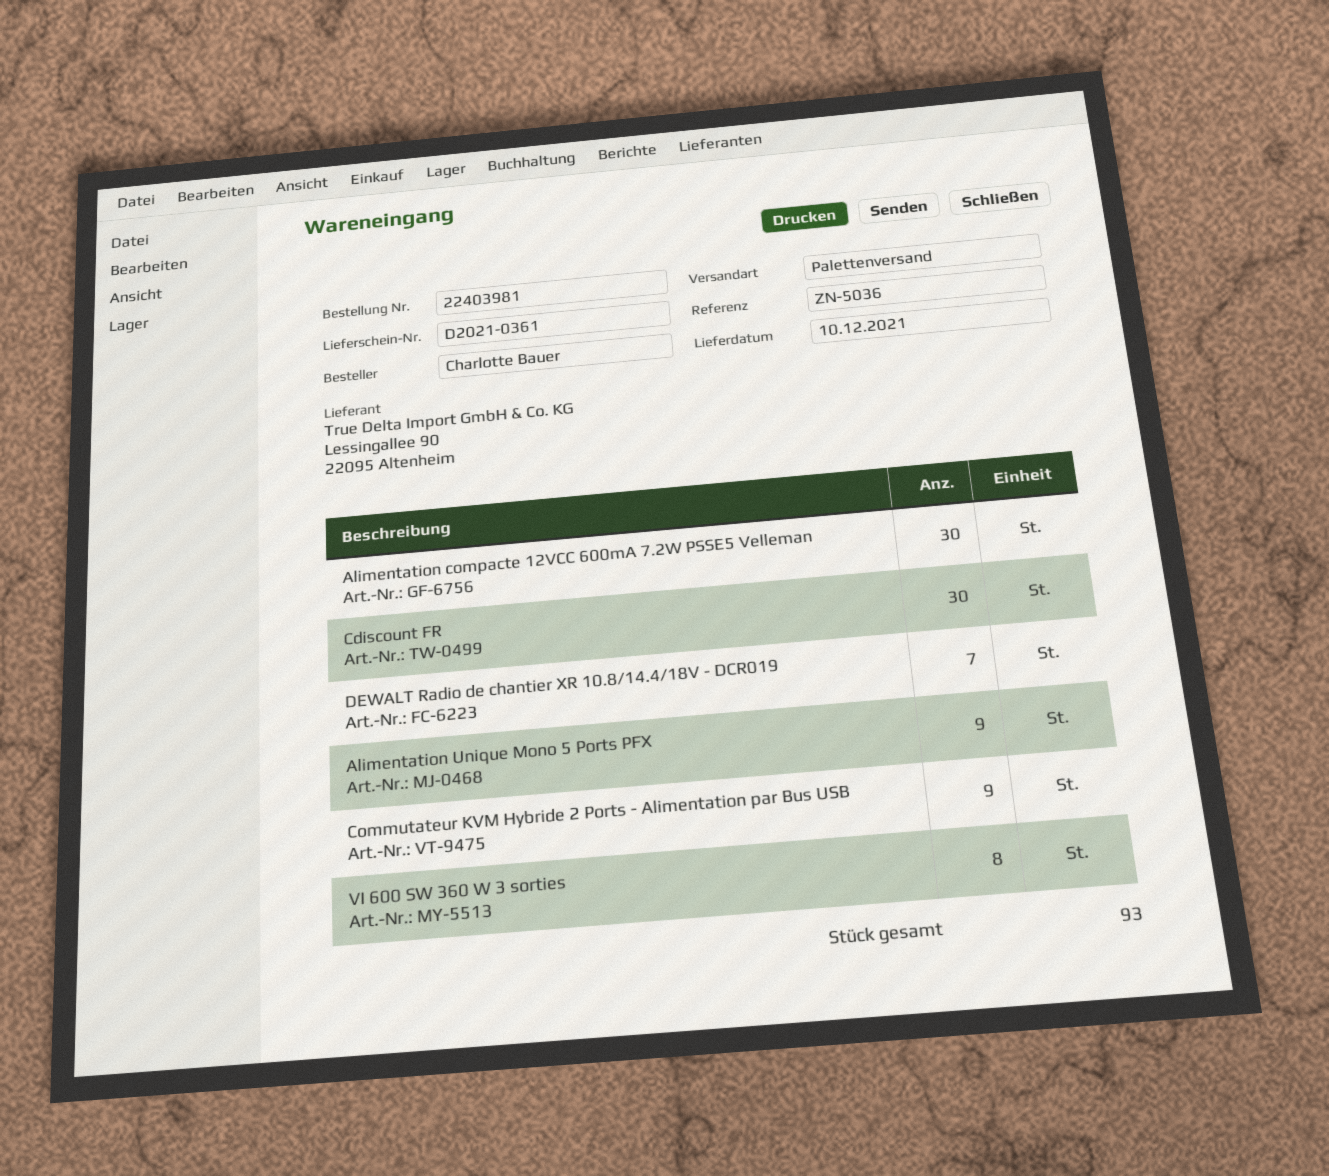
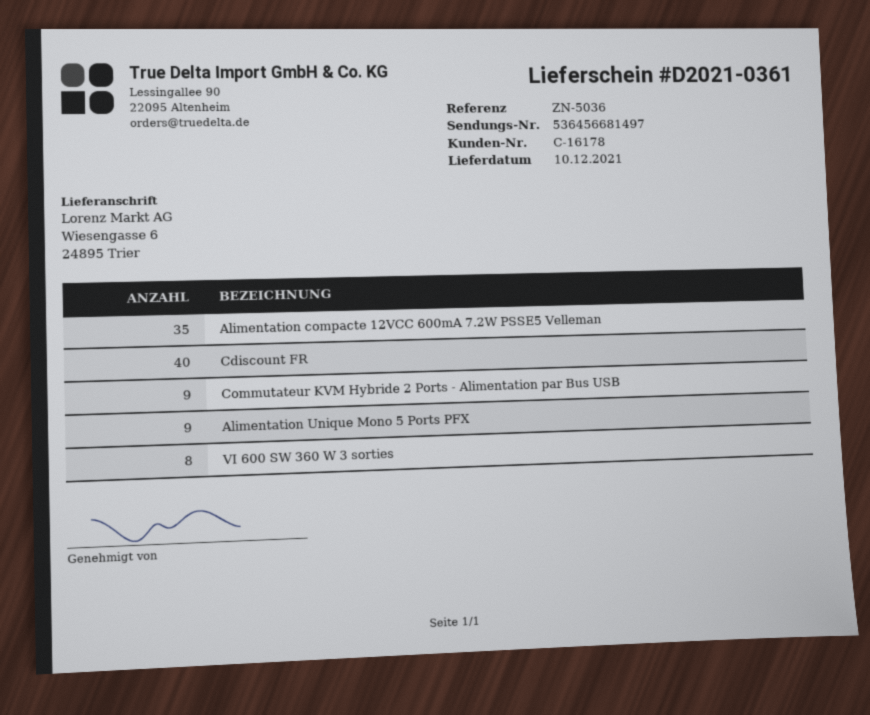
Alimentation compacte 12VCC 600mA 7.2W PSSE5 Velleman: 30 -> 35
Cdiscount FR: 30 -> 40
DEWALT Radio de chantier XR 10.8/14.4/18V - DCR019: 7 -> none

